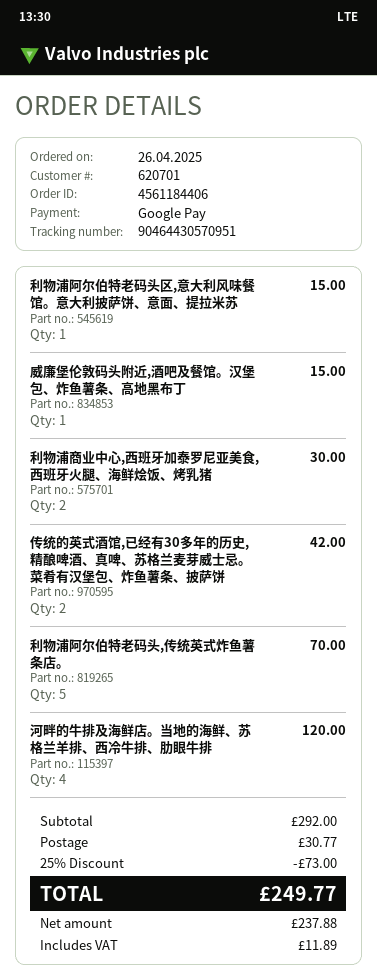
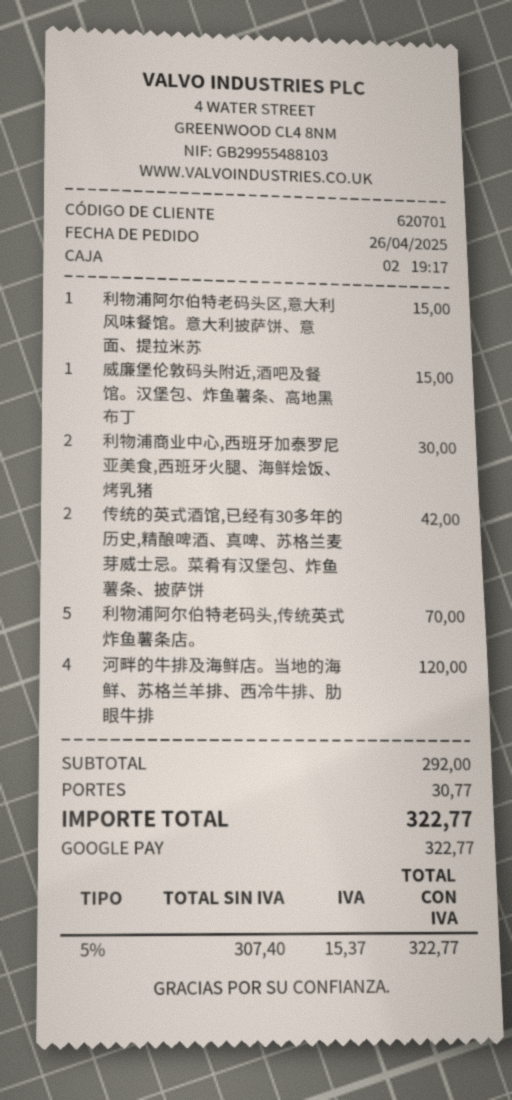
discount: 25% = 73.00 -> none
net: 237.88 -> 307.40
tax: 11.89 -> 15.37
total: 249.77 -> 322.77

